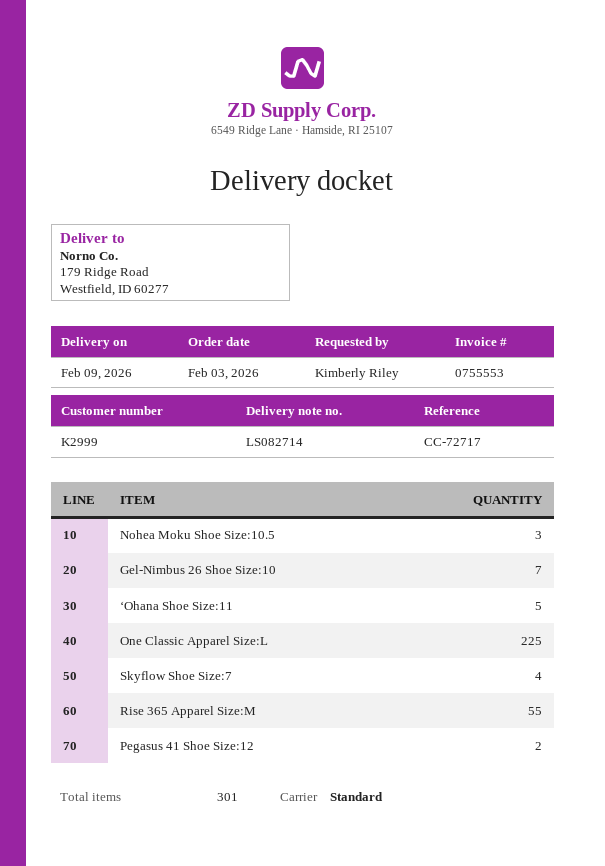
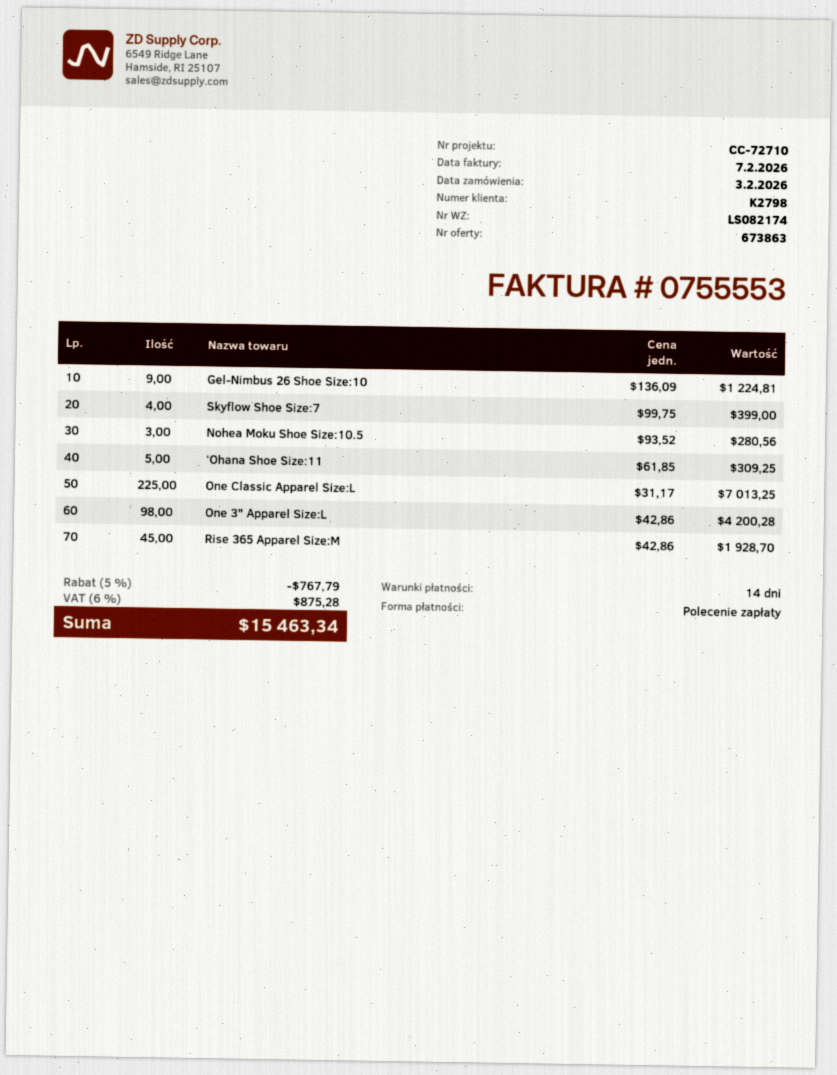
delivery note number: LS082714 -> LS082174
customer number: K2999 -> K2798
reference: CC-72717 -> CC-72710
Gel-Nimbus 26 Shoe Size:10: 7 -> 9
Rise 365 Apparel Size:M: 55 -> 45
Pegasus 41 Shoe Size:12: 2 -> none
One 3" Apparel Size:L: none -> 98

